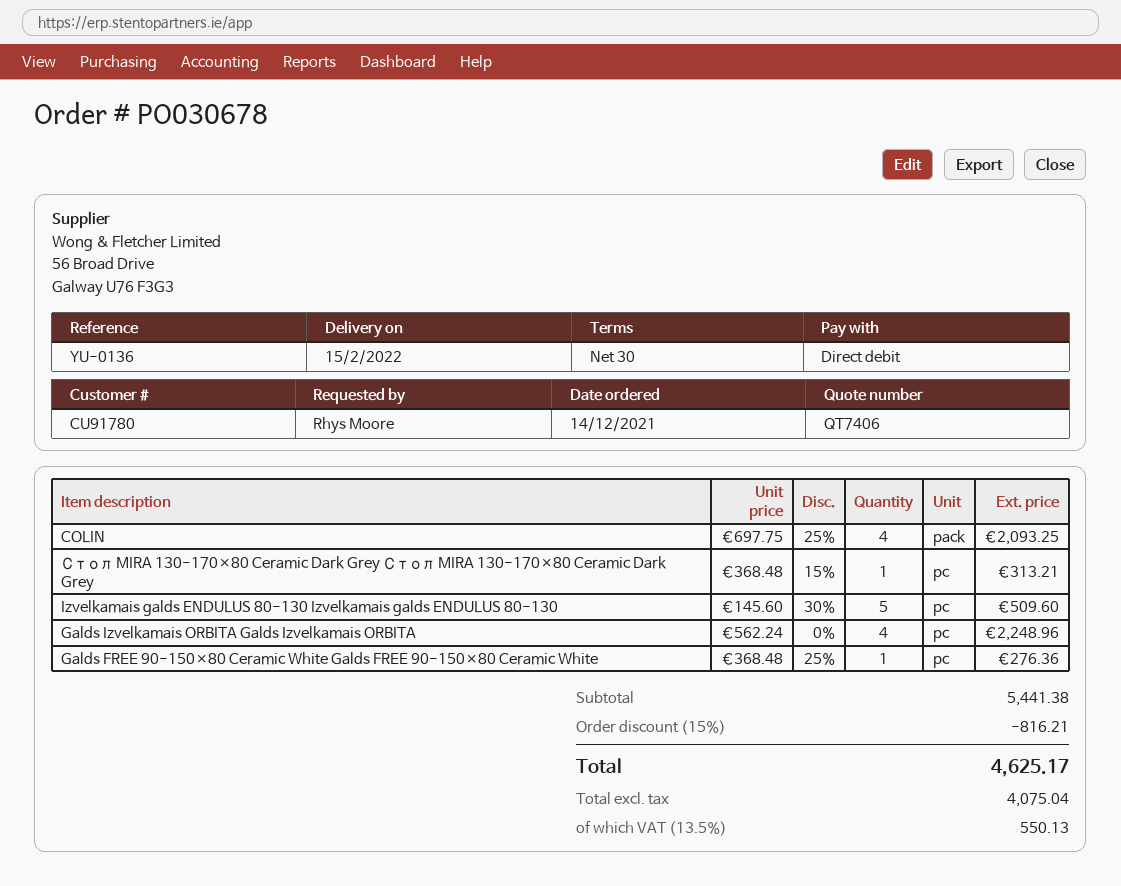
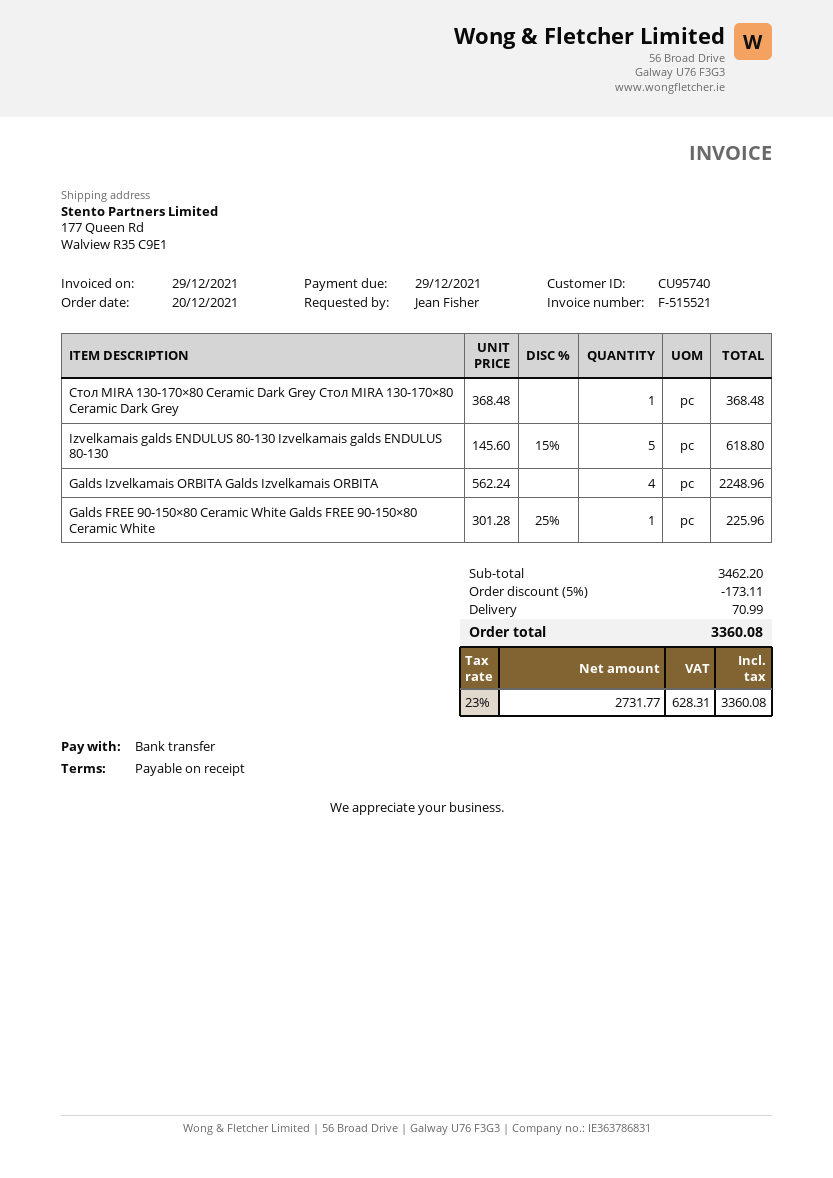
order date: 2021-12-14 -> 2021-12-20
payment terms: 30 days -> on receipt
customer number: CU91780 -> CU95740
ordered by: Rhys Moore -> Jean Fisher
payment method: direct debit -> bank transfer
COLIN: 4 x 697.75 - 25% = 2093.25 -> none
Стол MIRA 130-170×80 Ceramic Dark Grey Стол MIRA 130-170×80 Ceramic Dark Grey: 1 x 368.48 - 15% = 313.21 -> 1 x 368.48 = 368.48
Izvelkamais galds ENDULUS 80-130 Izvelkamais galds ENDULUS 80-130: 5 x 145.60 - 30% = 509.60 -> 5 x 145.60 - 15% = 618.80
Galds FREE 90-150×80 Ceramic White Galds FREE 90-150×80 Ceramic White: 1 x 368.48 - 25% = 276.36 -> 1 x 301.28 - 25% = 225.96
subtotal: 5441.38 -> 3462.20
discount: 15% = 816.21 -> 5% = 173.11
shipping: none -> 70.99
net: 4075.04 -> 2731.77
tax: 13.5% = 550.13 -> 23% = 628.31
total: 4625.17 -> 3360.08

